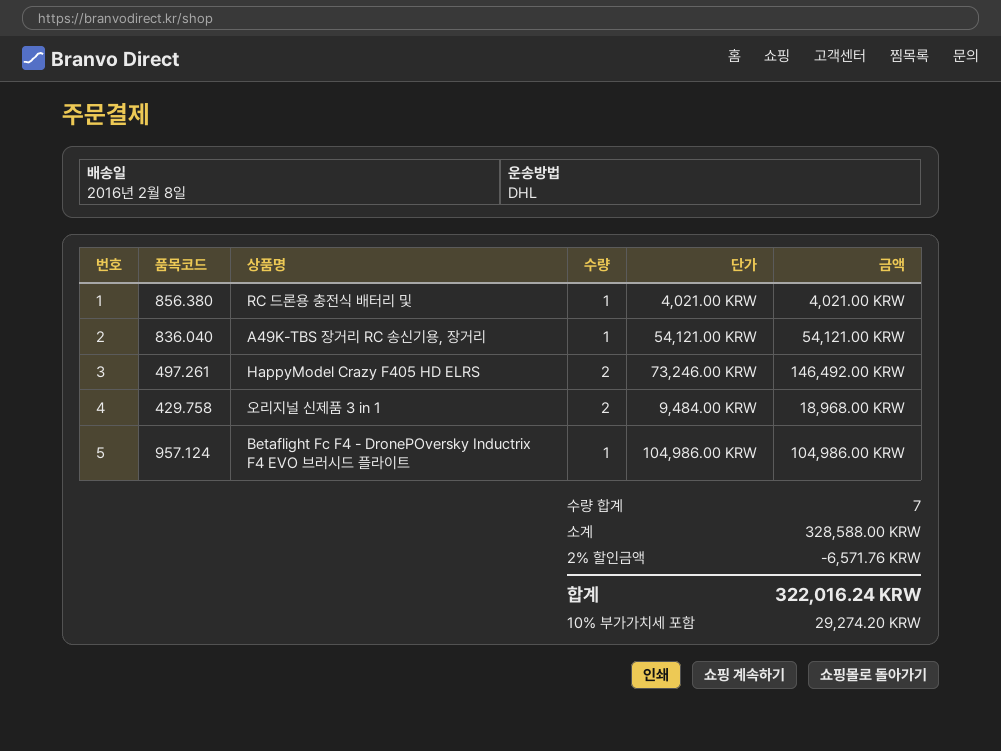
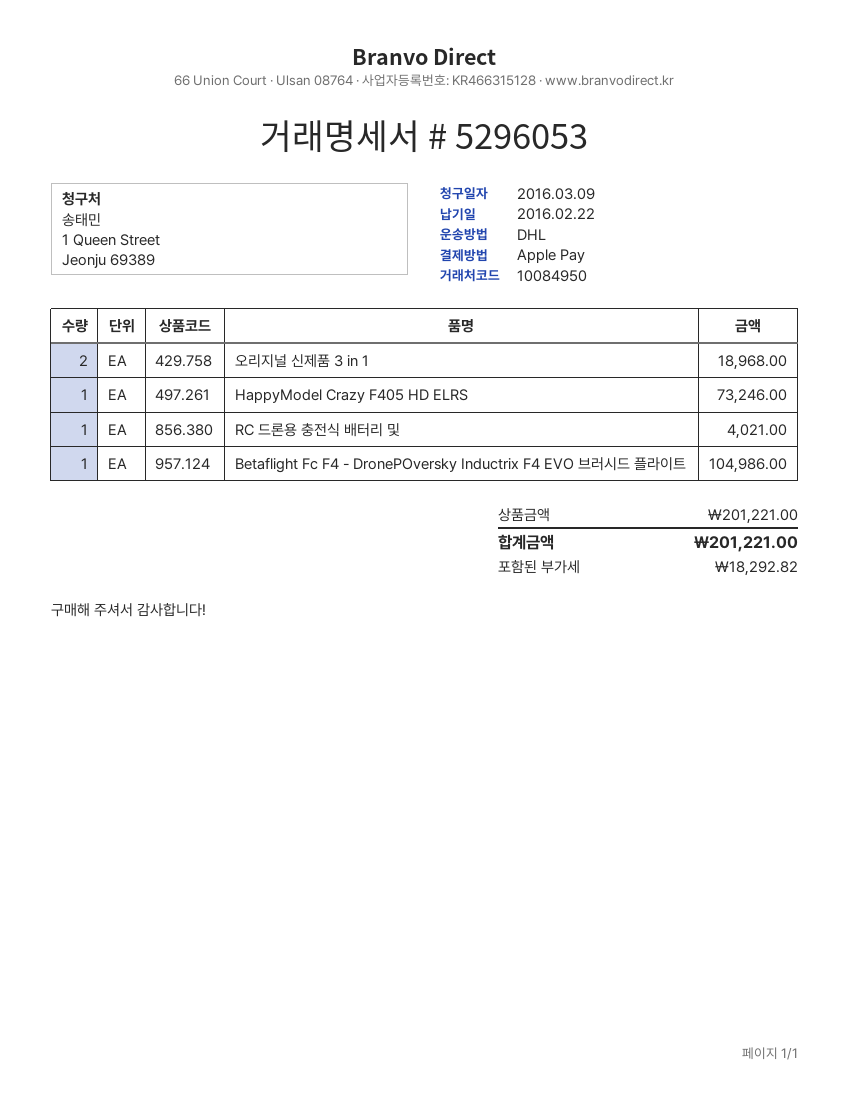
delivery date: 2016-02-08 -> 2016-02-22
A49K-TBS 장거리 RC 송신기용, 장거리: 1 for 54121.00 -> none
HappyModel Crazy F405 HD ELRS: 2 for 146492.00 -> 1 for 73246.00
subtotal: 328588.00 -> 201221.00
discount: 2% = 6571.76 -> none
tax: 29274.20 -> 18292.82
total: 322016.24 -> 201221.00

